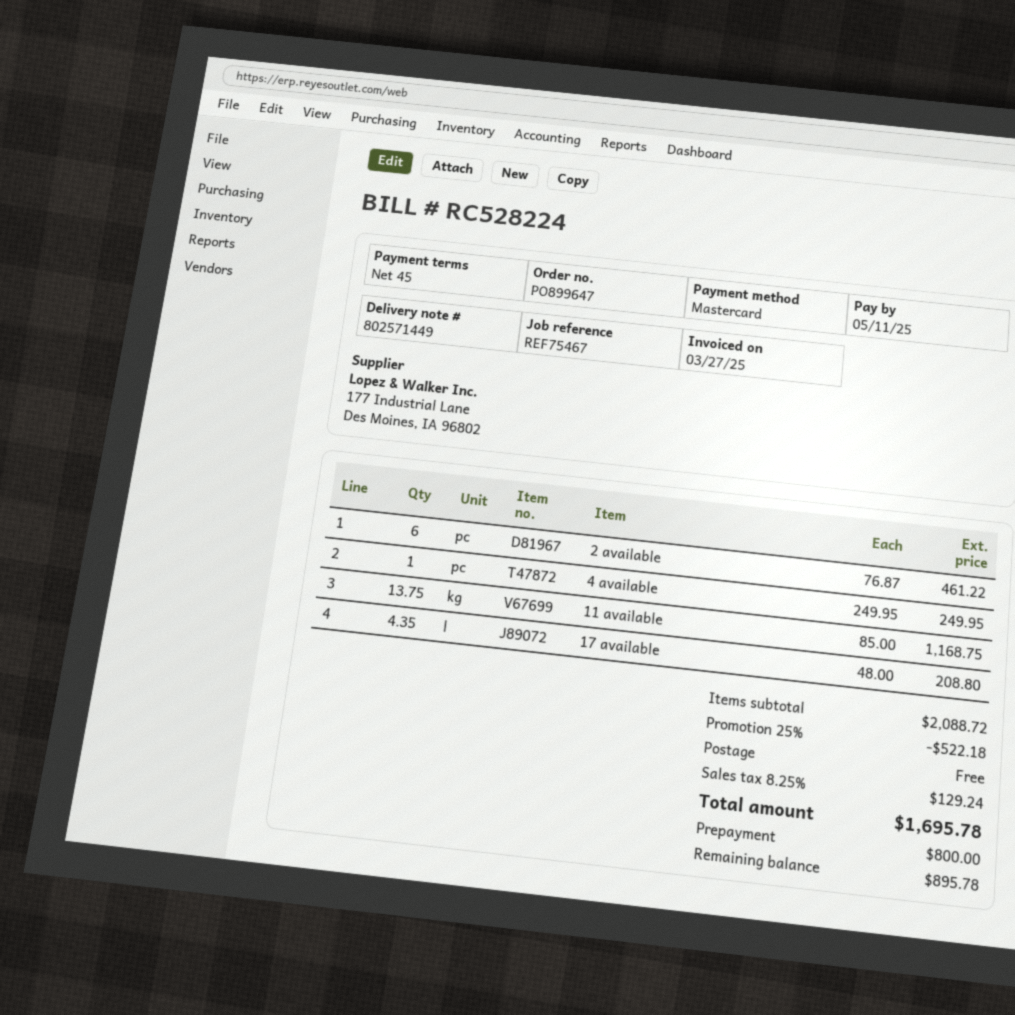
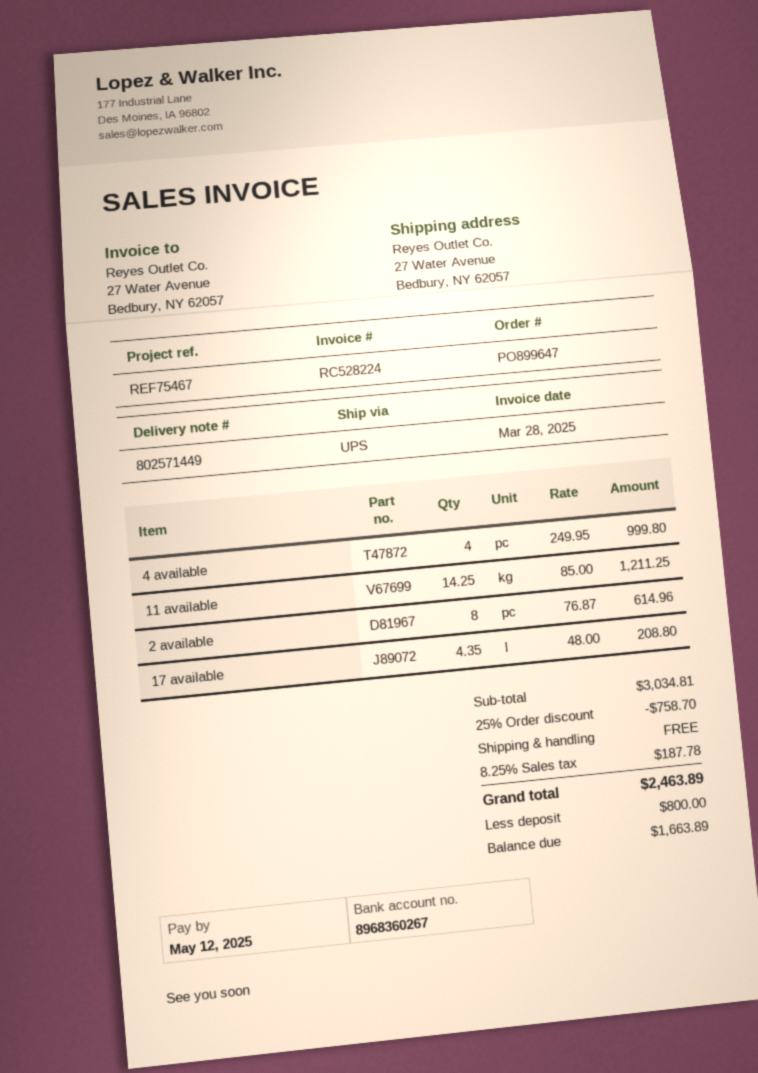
invoice date: 2025-03-27 -> 2025-03-28
due date: 2025-05-11 -> 2025-05-12
2 available: 6 x 76.87 = 461.22 -> 8 x 76.87 = 614.96
4 available: 1 x 249.95 = 249.95 -> 4 x 249.95 = 999.80
11 available: 13.75 x 85.00 = 1168.75 -> 14.25 x 85.00 = 1211.25
subtotal: 2088.72 -> 3034.81
discount: 25% = 522.18 -> 25% = 758.70
tax: 8.25% = 129.24 -> 8.25% = 187.78
total: 1695.78 -> 2463.89
balance: 895.78 -> 1663.89

